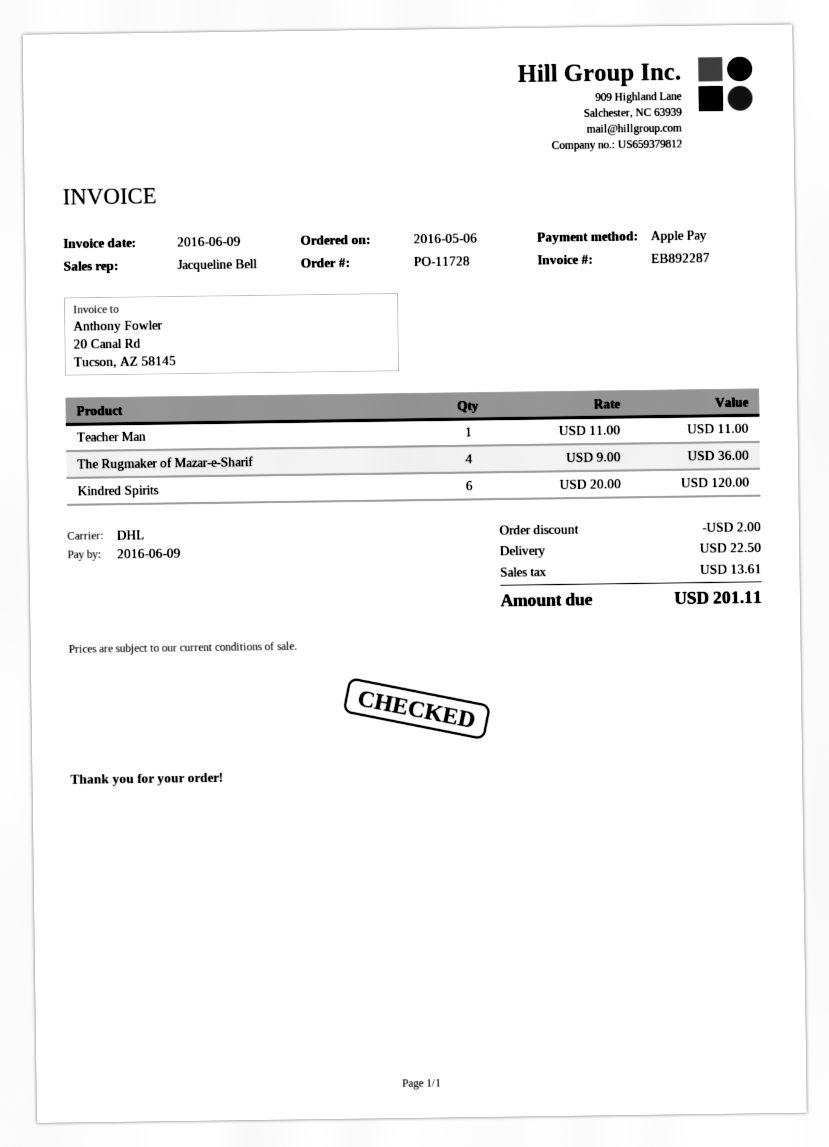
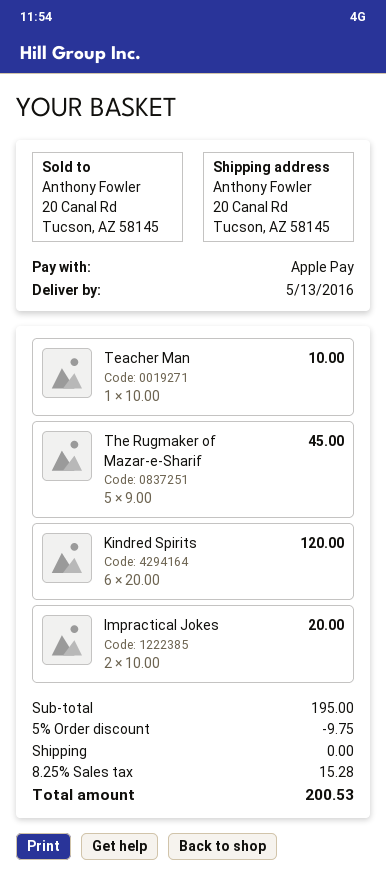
Teacher Man: 1 x 11.00 = 11.00 -> 1 x 10.00 = 10.00
The Rugmaker of Mazar-e-Sharif: 4 x 9.00 = 36.00 -> 5 x 9.00 = 45.00
Impractical Jokes: none -> 2 x 10.00 = 20.00
discount: 2.00 -> 9.75
shipping: 22.50 -> 0.00
tax: 13.61 -> 15.28
total: 201.11 -> 200.53

